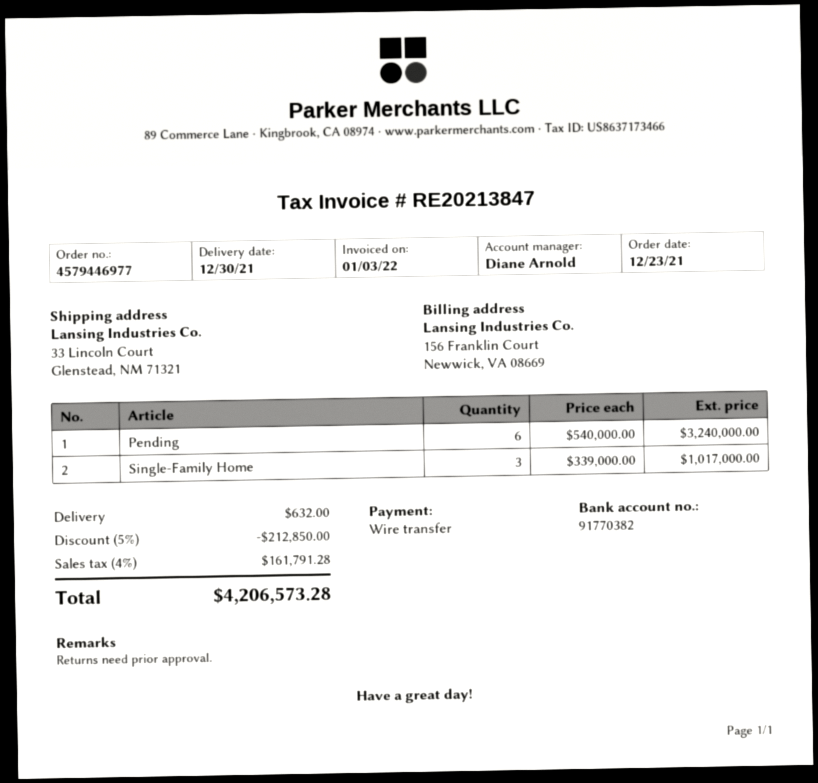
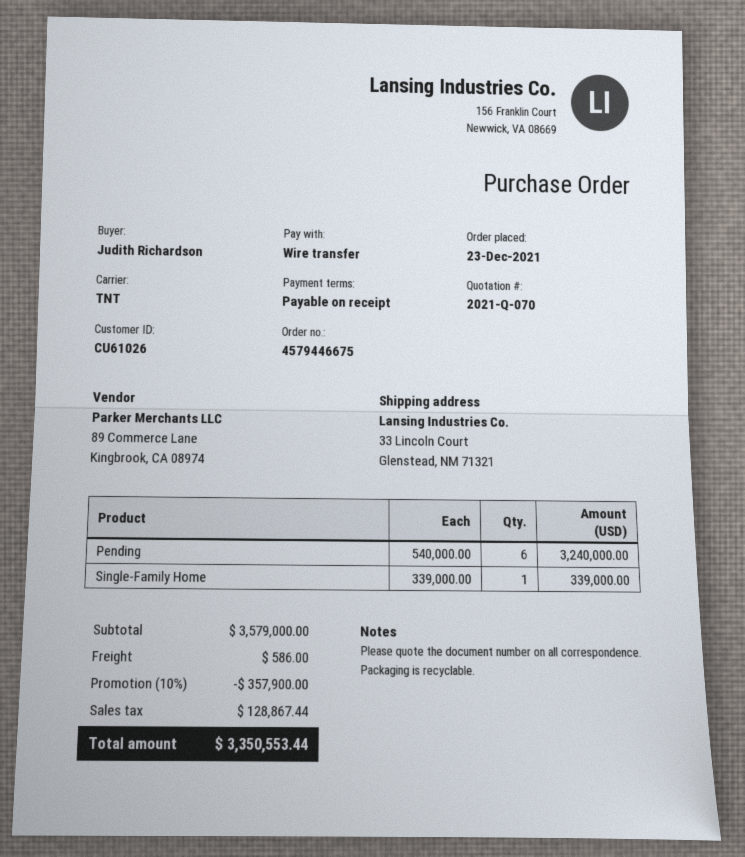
order number: 4579446977 -> 4579446675
Single-Family Home: 3 x 339000.00 = 1017000.00 -> 1 x 339000.00 = 339000.00
discount: 5% = 212850.00 -> 10% = 357900.00
shipping: 632.00 -> 586.00
tax: 161791.28 -> 128867.44
total: 4206573.28 -> 3350553.44

